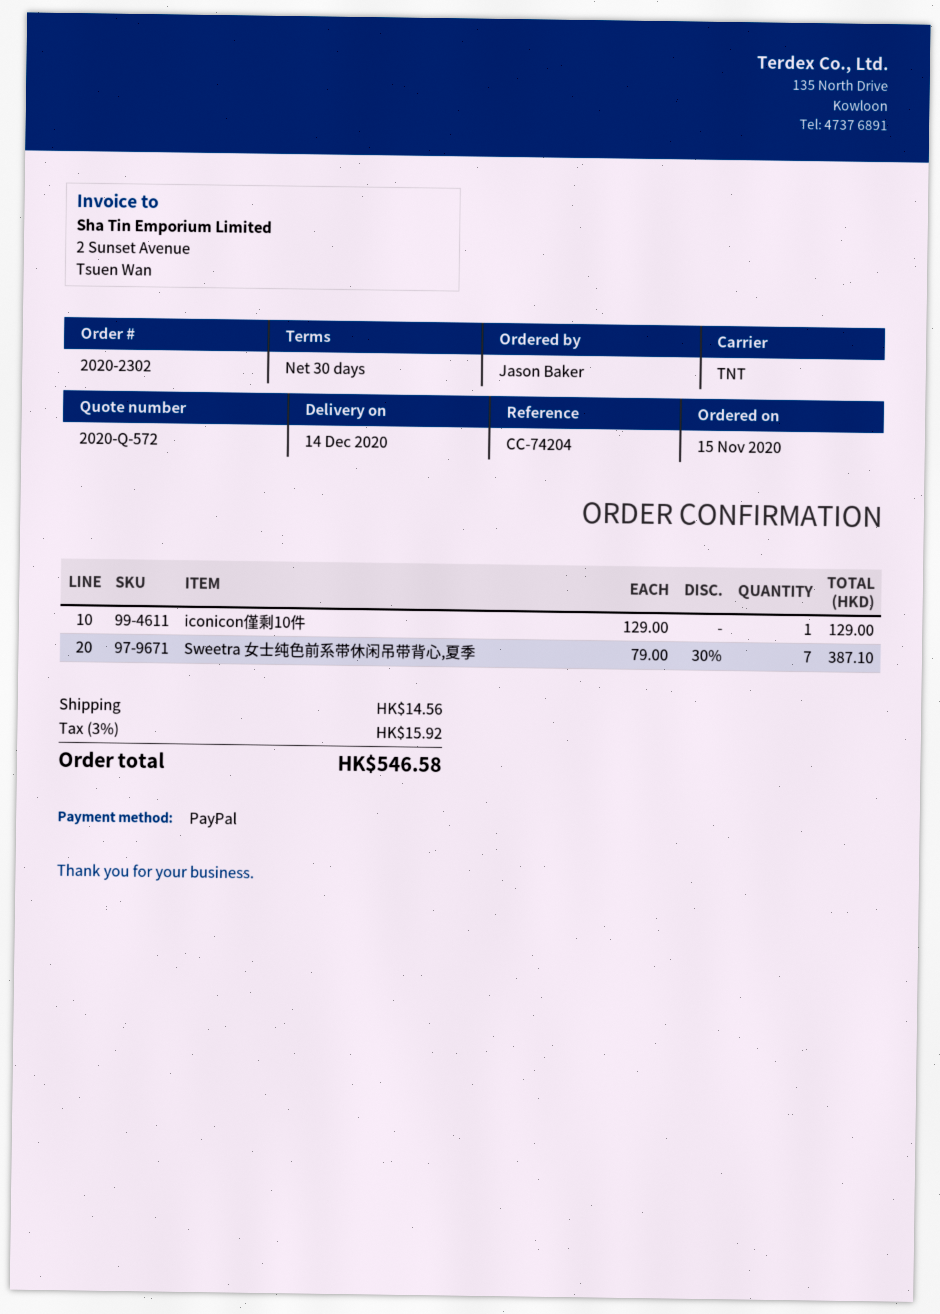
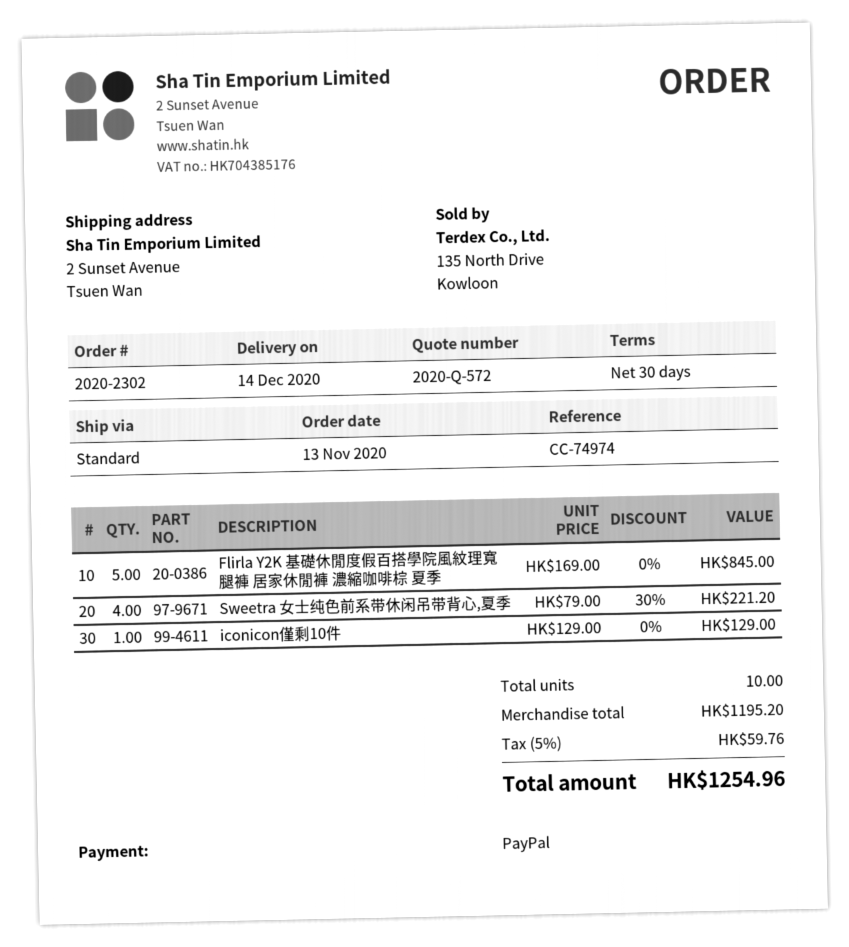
order date: 2020-11-15 -> 2020-11-13
reference: CC-74204 -> CC-74974
shipping method: TNT -> standard
Sweetra 女士纯色前系带休闲吊带背心,夏季: 7 x 79.00 - 30% = 387.10 -> 4 x 79.00 - 30% = 221.20
Flirla Y2K 基礎休閒度假百搭學院風紋理寬腿褲 居家休閒褲 濃縮咖啡棕 夏季: none -> 5 x 169.00 = 845.00
shipping: 14.56 -> none
tax: 3% = 15.92 -> 5% = 59.76
total: 546.58 -> 1254.96

